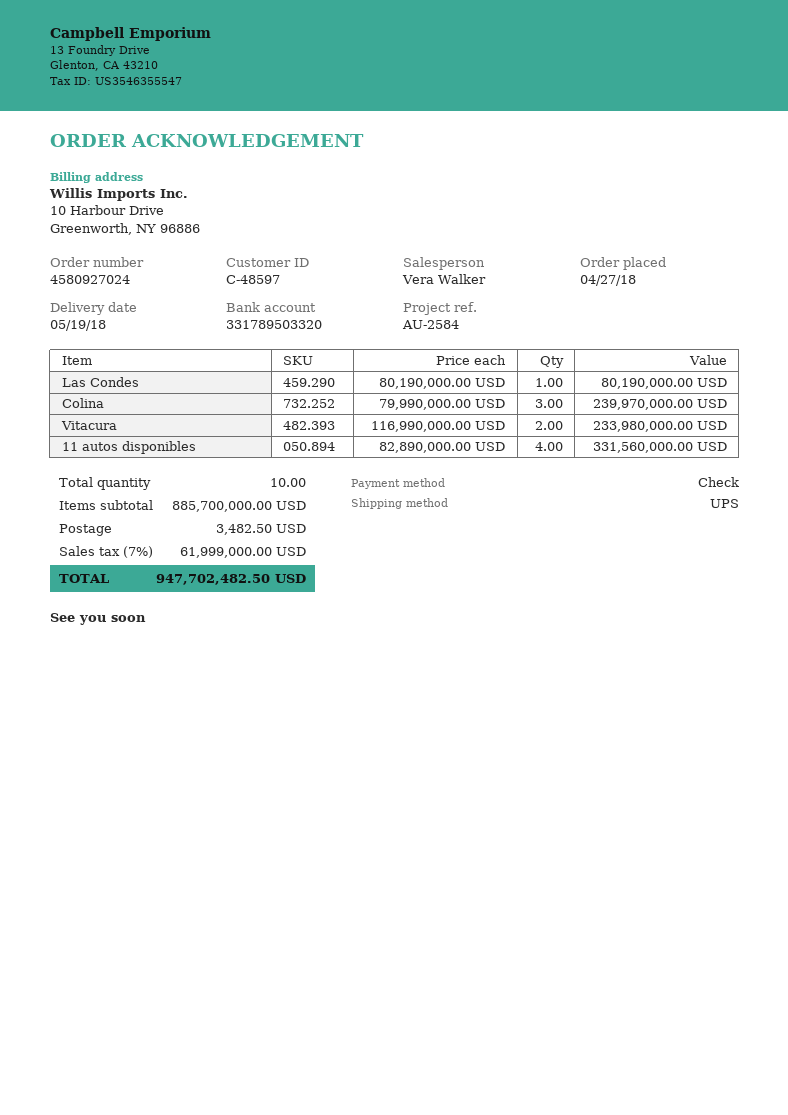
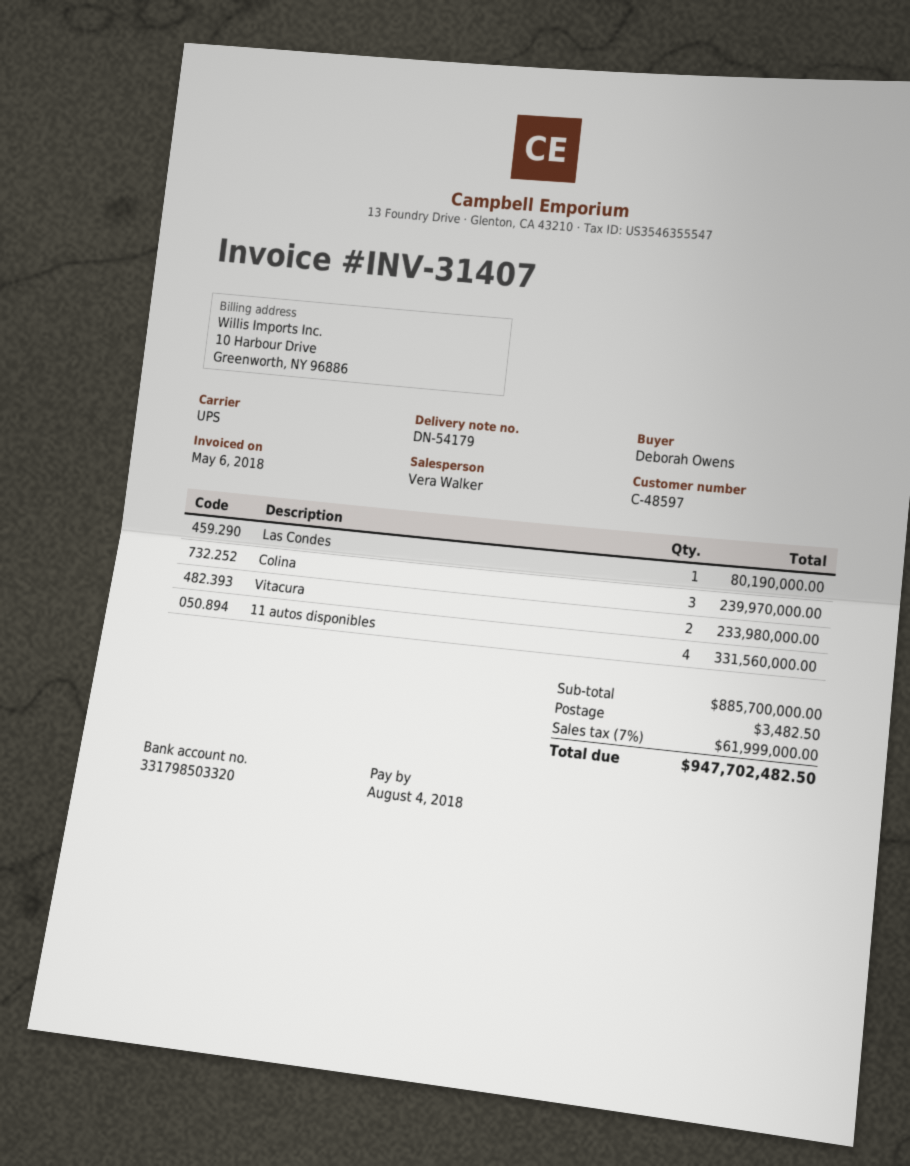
bank account: 331789503320 -> 331798503320

